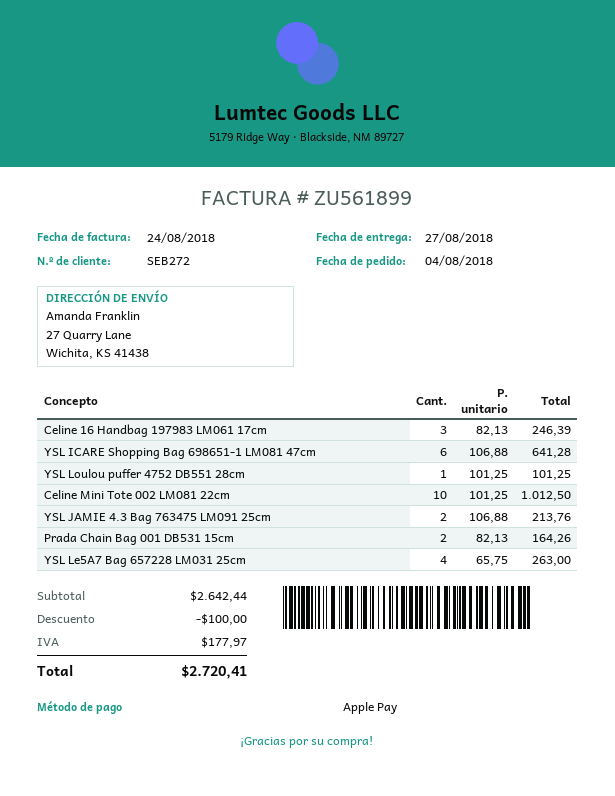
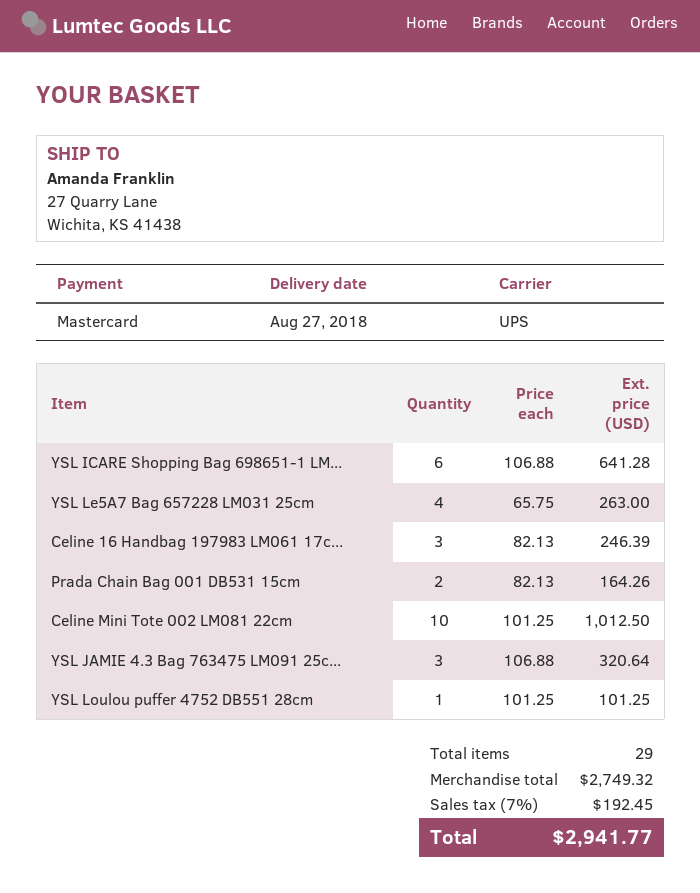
payment method: Apple Pay -> Mastercard
YSL JAMIE 4.3 Bag 763475 LM091 25cm: 2 x 106.88 = 213.76 -> 3 x 106.88 = 320.64
subtotal: 2642.44 -> 2749.32
discount: 100.00 -> none
tax: 177.97 -> 192.45
total: 2720.41 -> 2941.77

